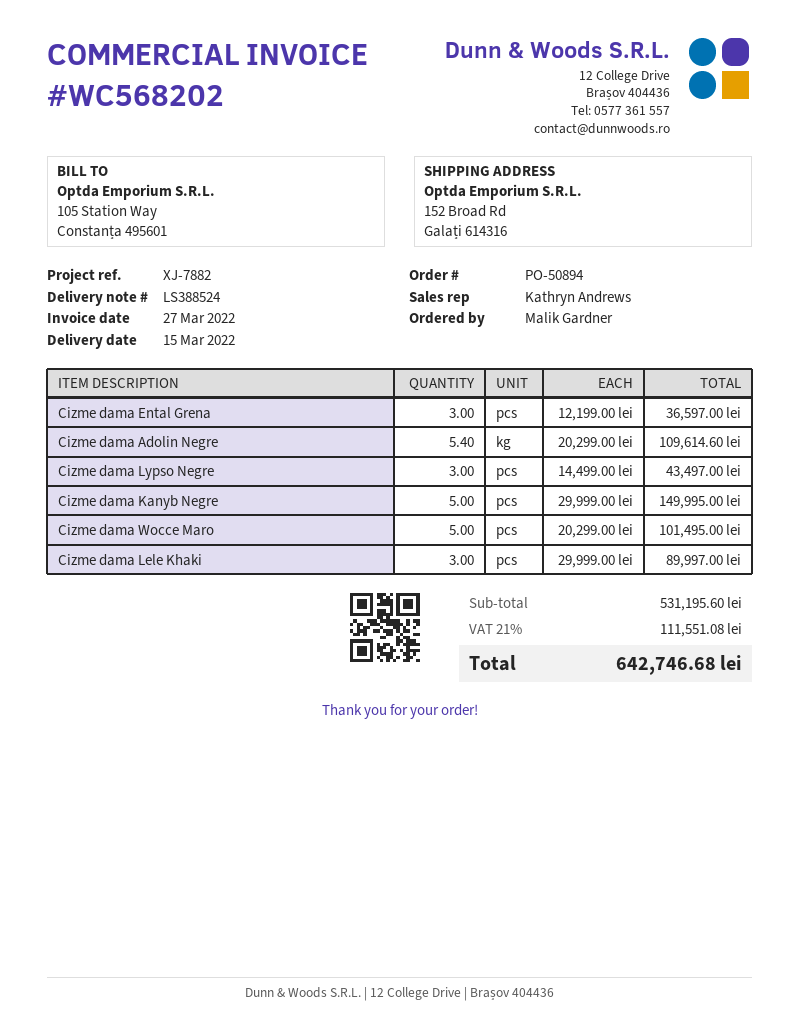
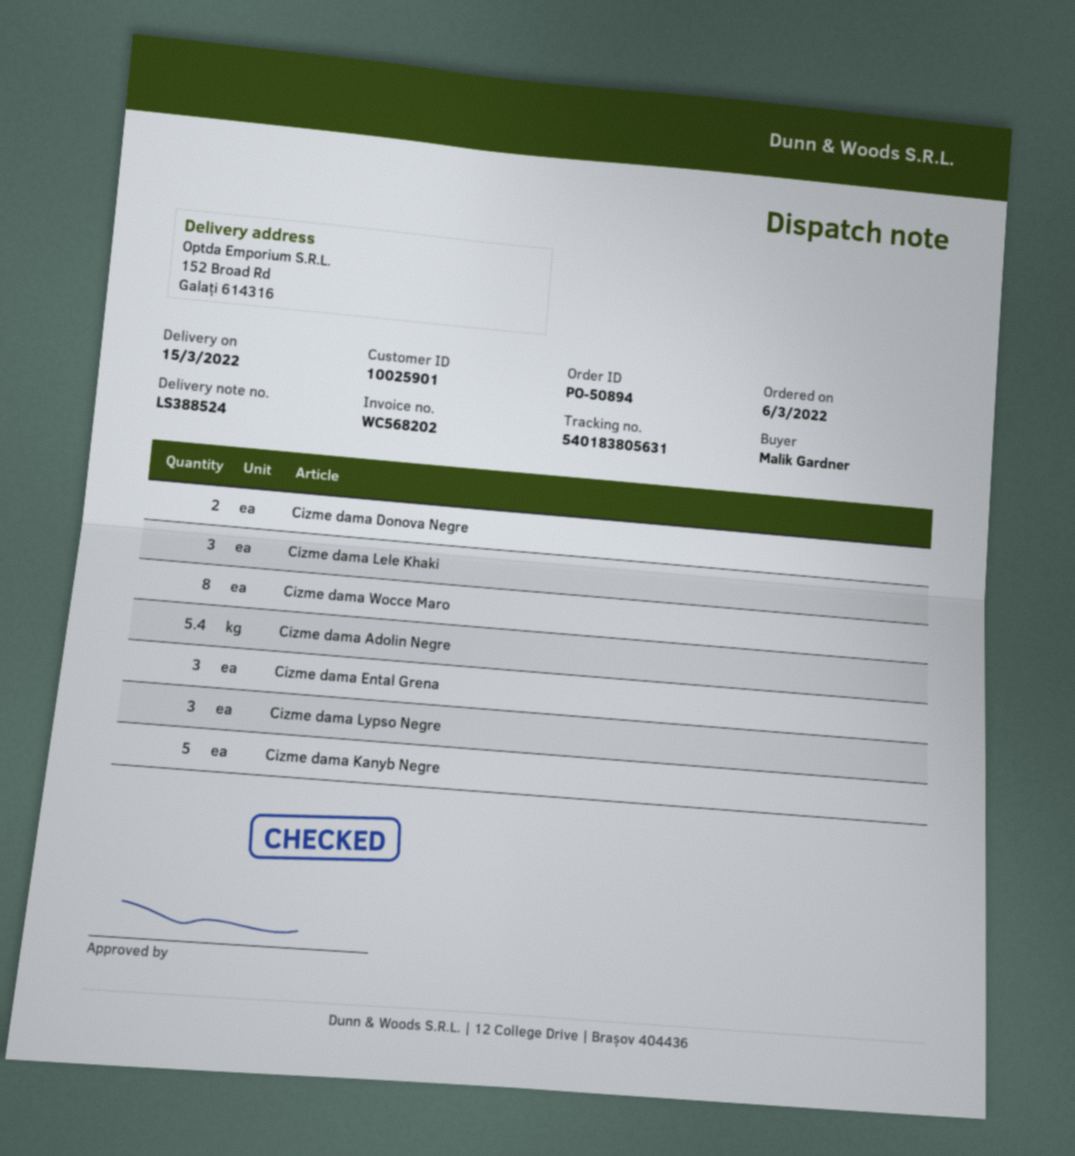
Cizme dama Wocce Maro: 5 -> 8
Cizme dama Donova Negre: none -> 2

